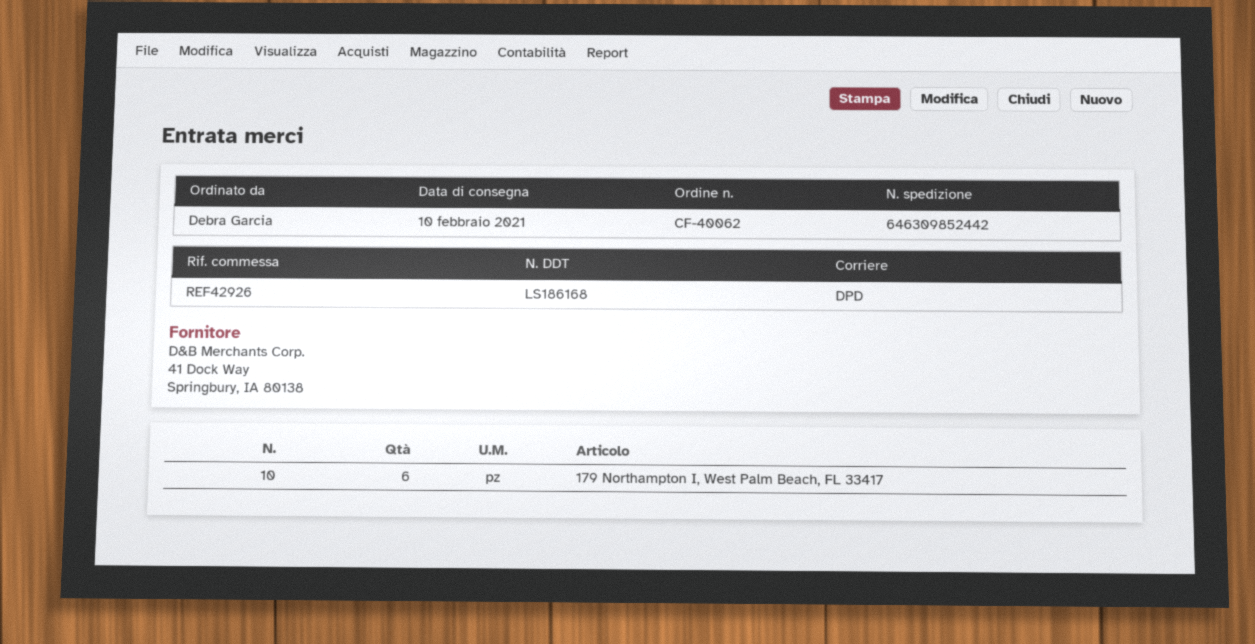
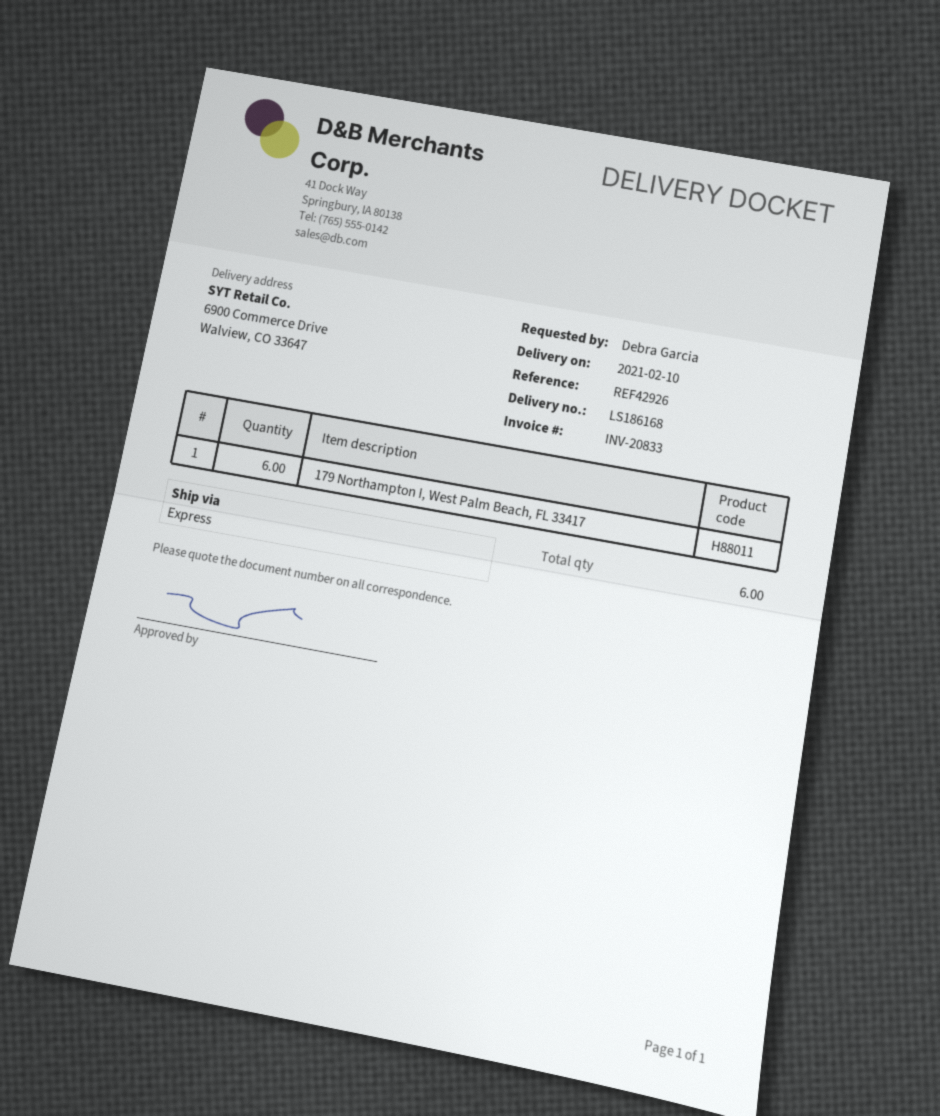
shipping method: DPD -> express

